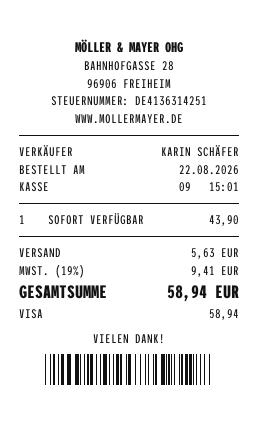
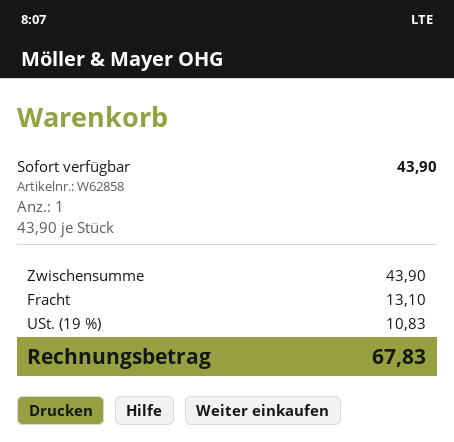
shipping: 5.63 -> 13.10
tax: 19% = 9.41 -> 19% = 10.83
total: 58.94 -> 67.83

